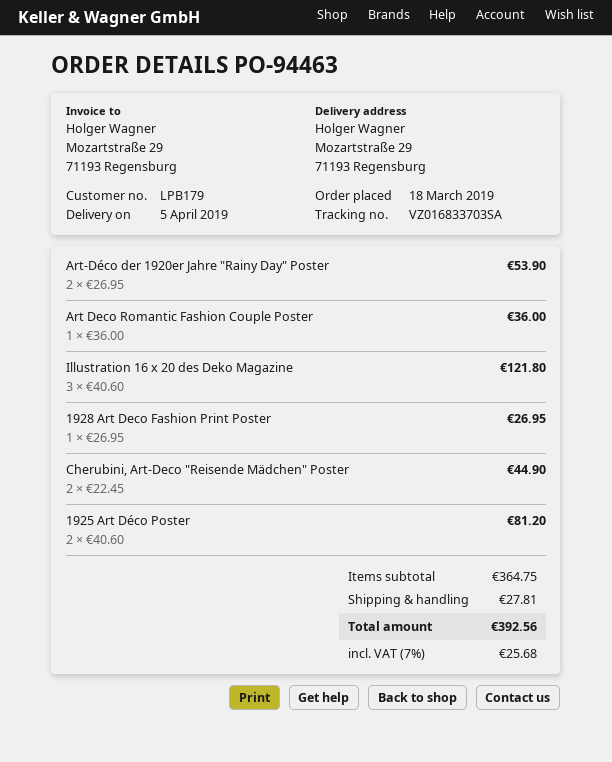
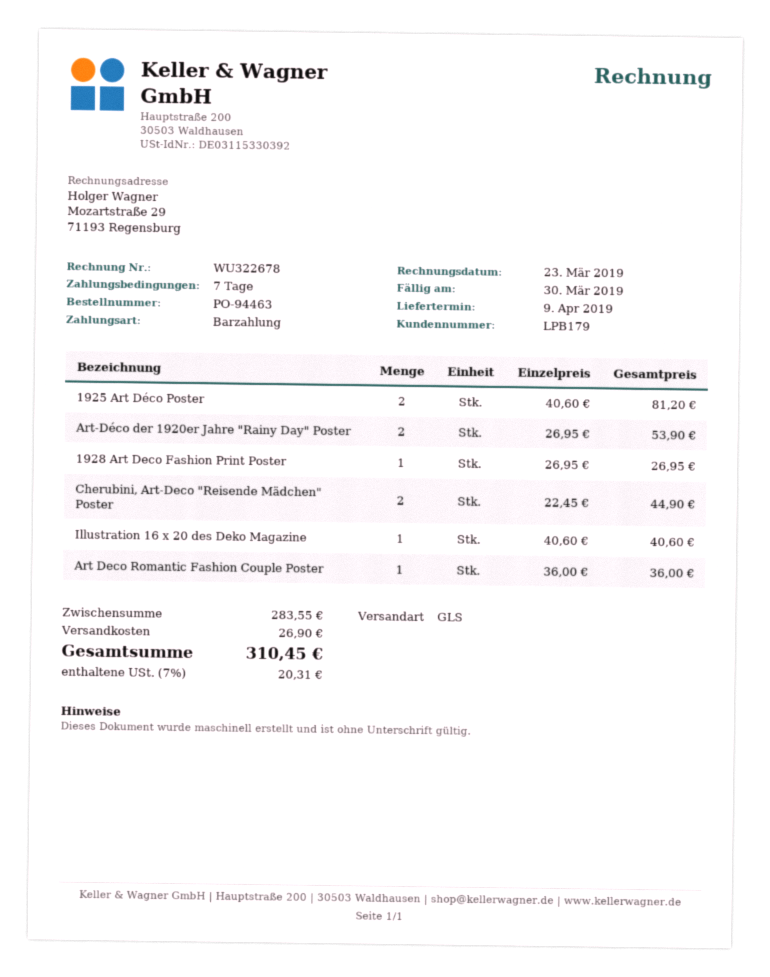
delivery date: 2019-04-05 -> 2019-04-09
Illustration 16 x 20 des Deko Magazine: 3 x 40.60 = 121.80 -> 1 x 40.60 = 40.60
subtotal: 364.75 -> 283.55
shipping: 27.81 -> 26.90
tax: 7% = 25.68 -> 7% = 20.31
total: 392.56 -> 310.45

